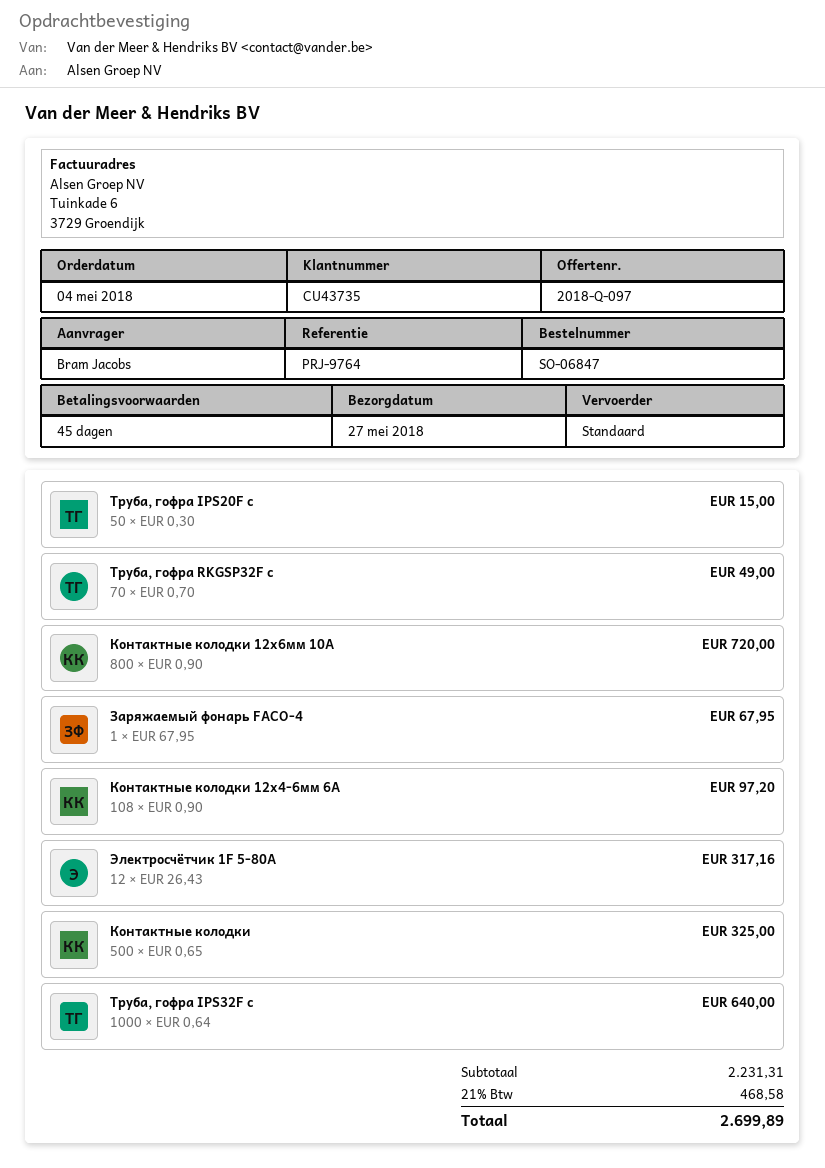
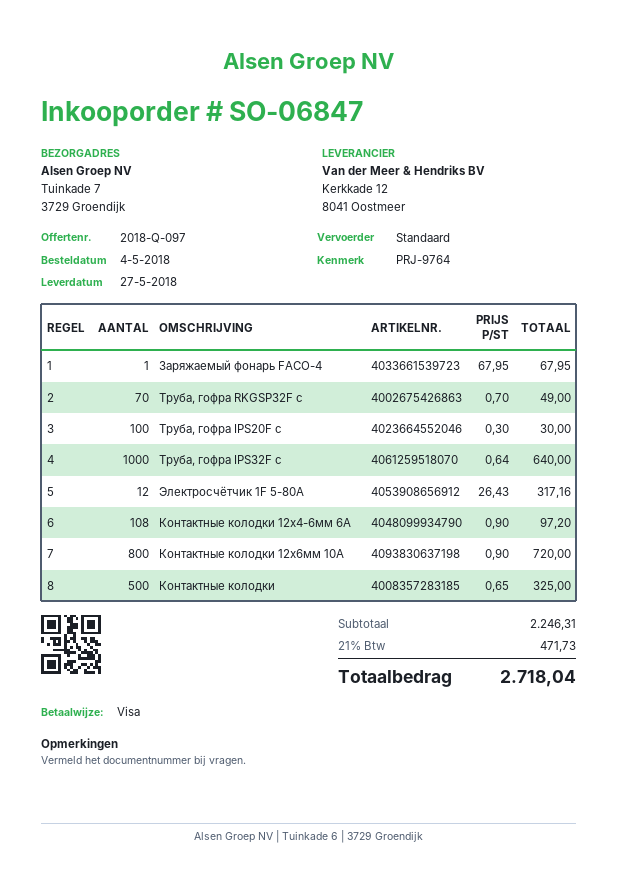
Труба, гофра IPS20F с: 50 x 0.30 = 15.00 -> 100 x 0.30 = 30.00
subtotal: 2231.31 -> 2246.31
tax: 21% = 468.58 -> 21% = 471.73
total: 2699.89 -> 2718.04

